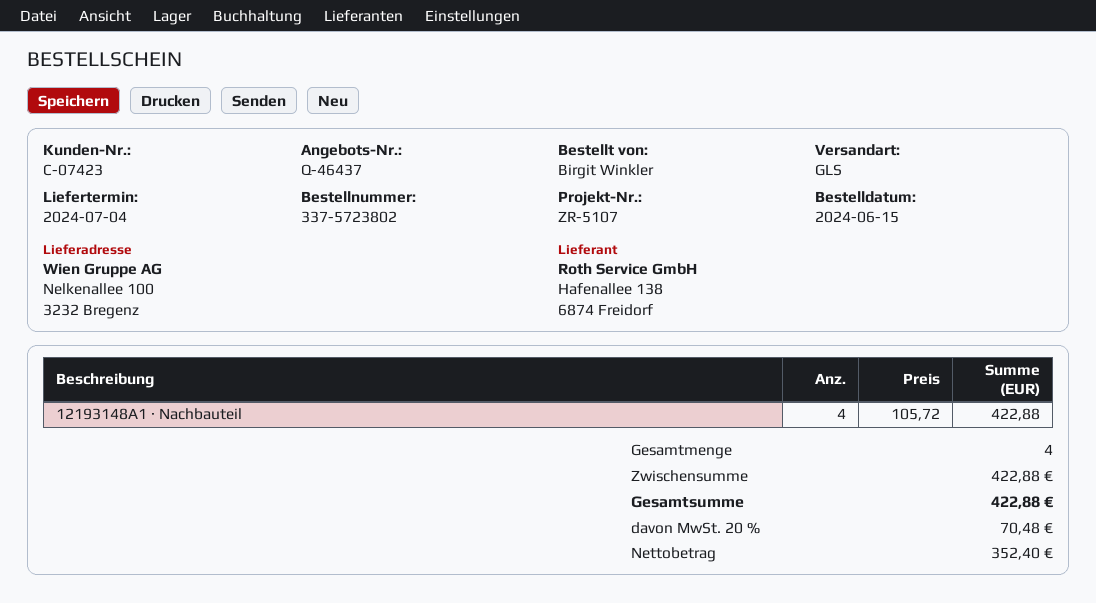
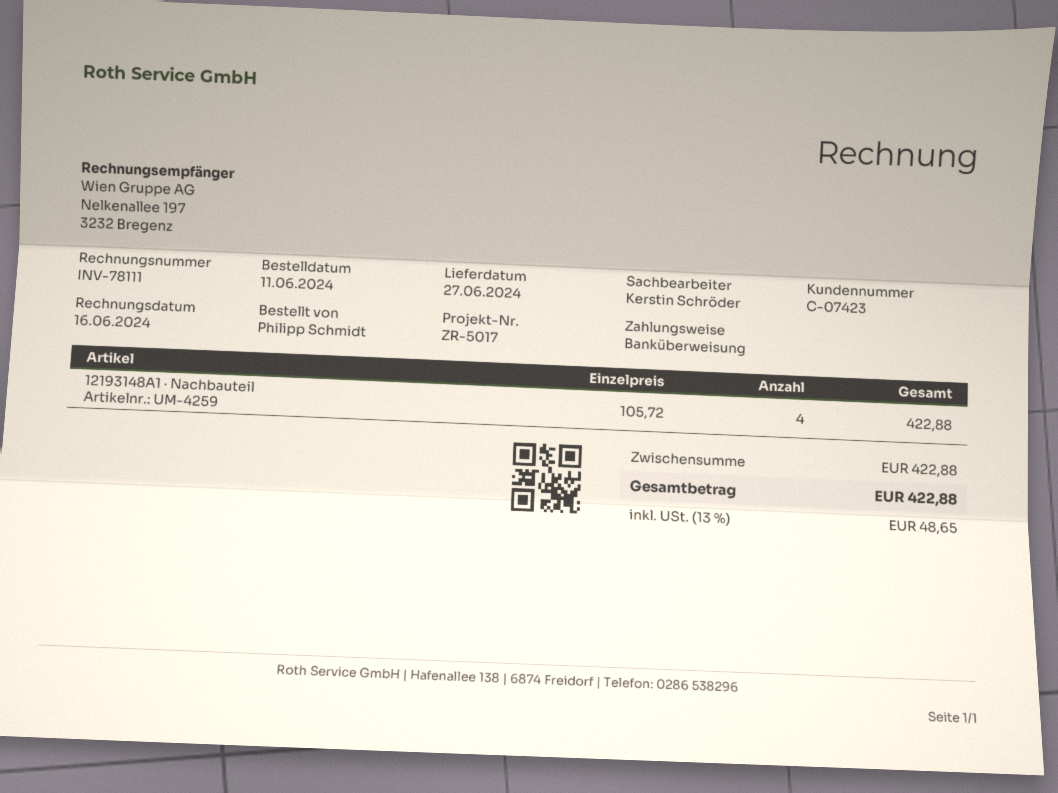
order date: 2024-06-15 -> 2024-06-11
delivery date: 2024-07-04 -> 2024-06-27
reference: ZR-5107 -> ZR-5017
ordered by: Birgit Winkler -> Philipp Schmidt
tax: 20% = 70.48 -> 13% = 48.65

